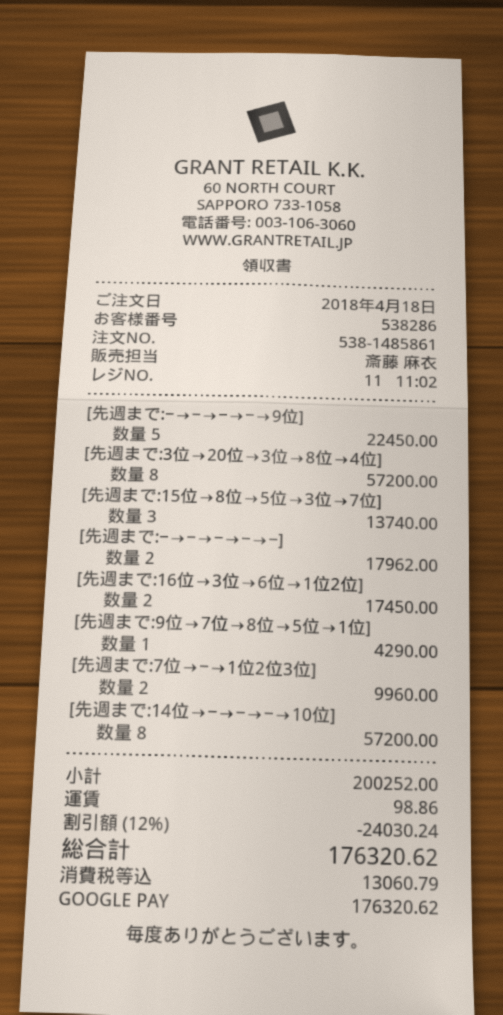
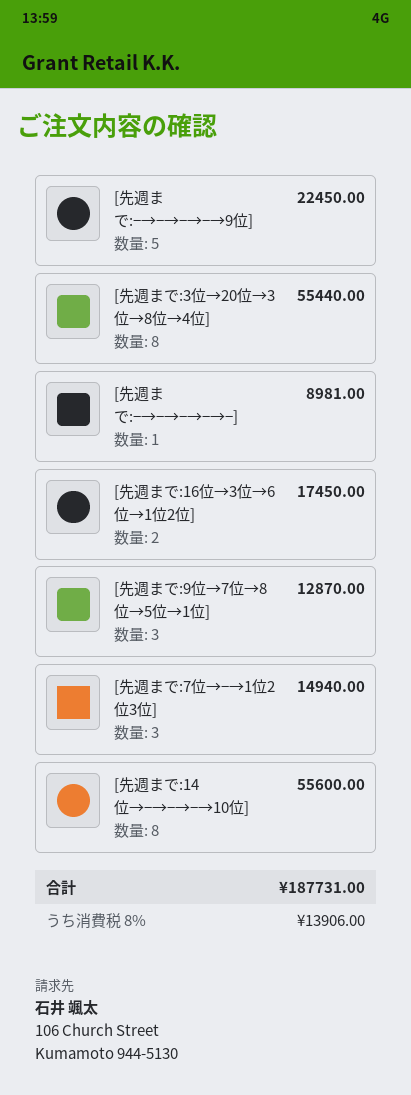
[先週まで:3位→20位→3位→8位→4位]: 8 for 57200.00 -> 8 for 55440.00
[先週まで:15位→8位→5位→3位→7位]: 3 for 13740.00 -> none
[先週まで:−→−→−→−→−]: 2 for 17962.00 -> 1 for 8981.00
[先週まで:9位→7位→8位→5位→1位]: 1 for 4290.00 -> 3 for 12870.00
[先週まで:7位→−→1位2位3位]: 2 for 9960.00 -> 3 for 14940.00
[先週まで:14位→−→−→−→10位]: 8 for 57200.00 -> 8 for 55600.00
discount: 12% = 24030.24 -> none
shipping: 98.86 -> none
tax: 13060.79 -> 13906.00
total: 176320.62 -> 187731.00

